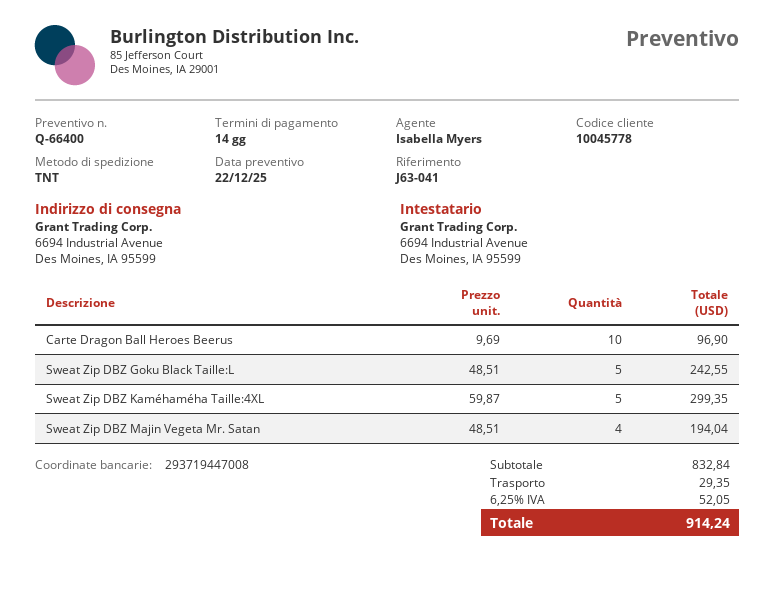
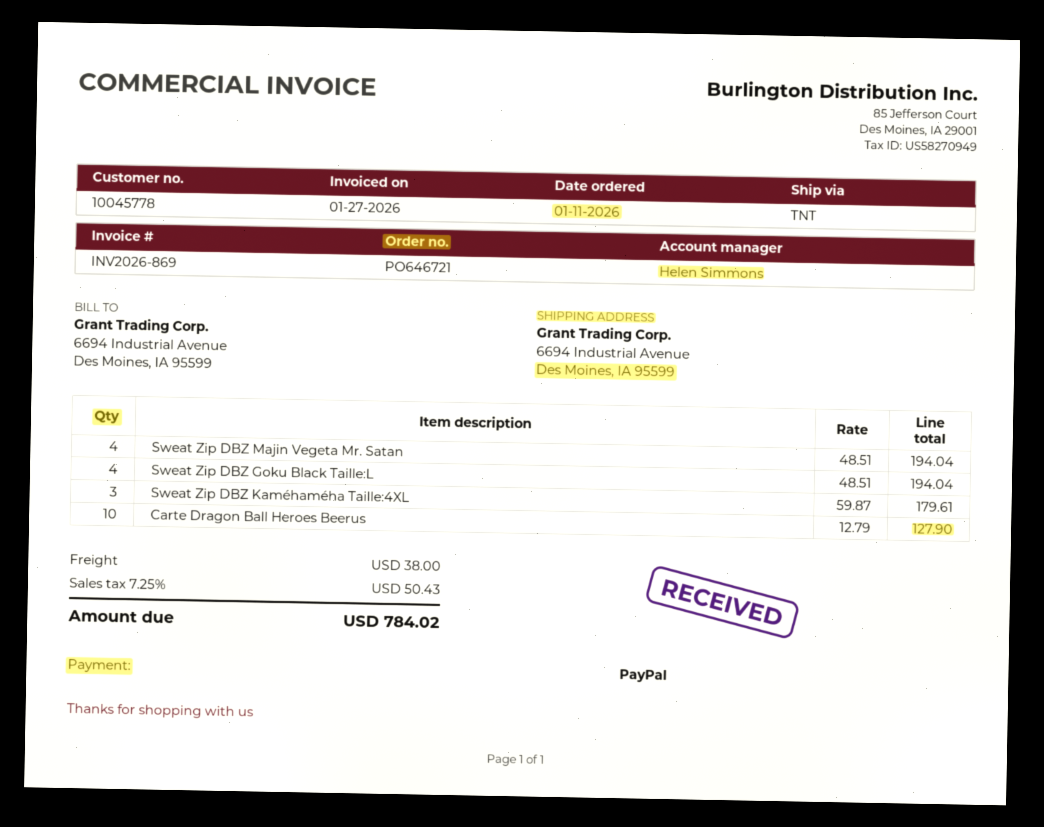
sales rep: Isabella Myers -> Helen Simmons
Carte Dragon Ball Heroes Beerus: 10 x 9.69 = 96.90 -> 10 x 12.79 = 127.90
Sweat Zip DBZ Goku Black Taille:L: 5 x 48.51 = 242.55 -> 4 x 48.51 = 194.04
Sweat Zip DBZ Kaméhaméha Taille:4XL: 5 x 59.87 = 299.35 -> 3 x 59.87 = 179.61
shipping: 29.35 -> 38.00
tax: 6.25% = 52.05 -> 7.25% = 50.43
total: 914.24 -> 784.02

